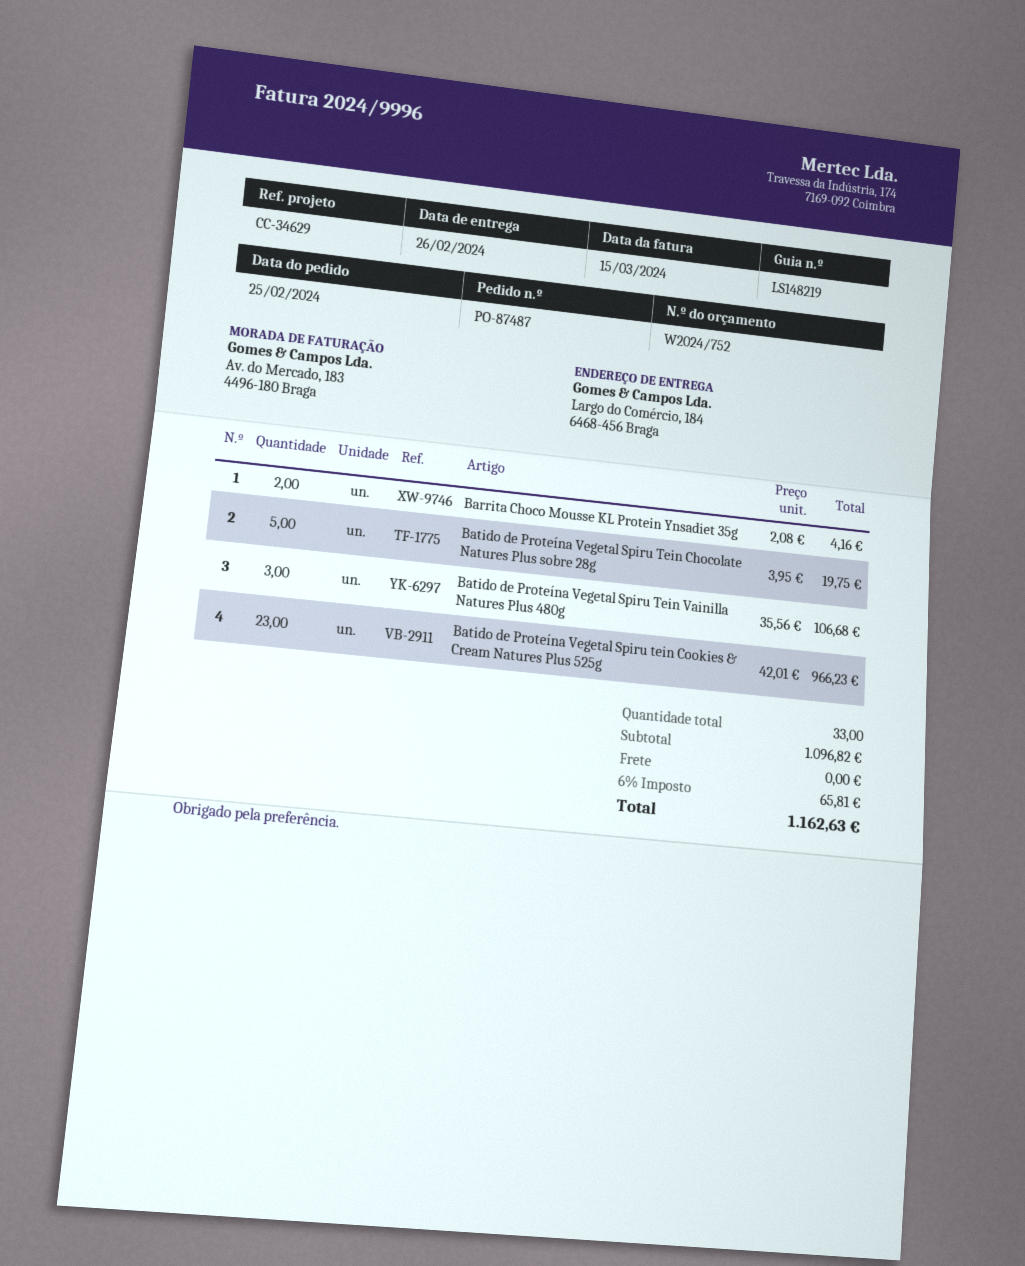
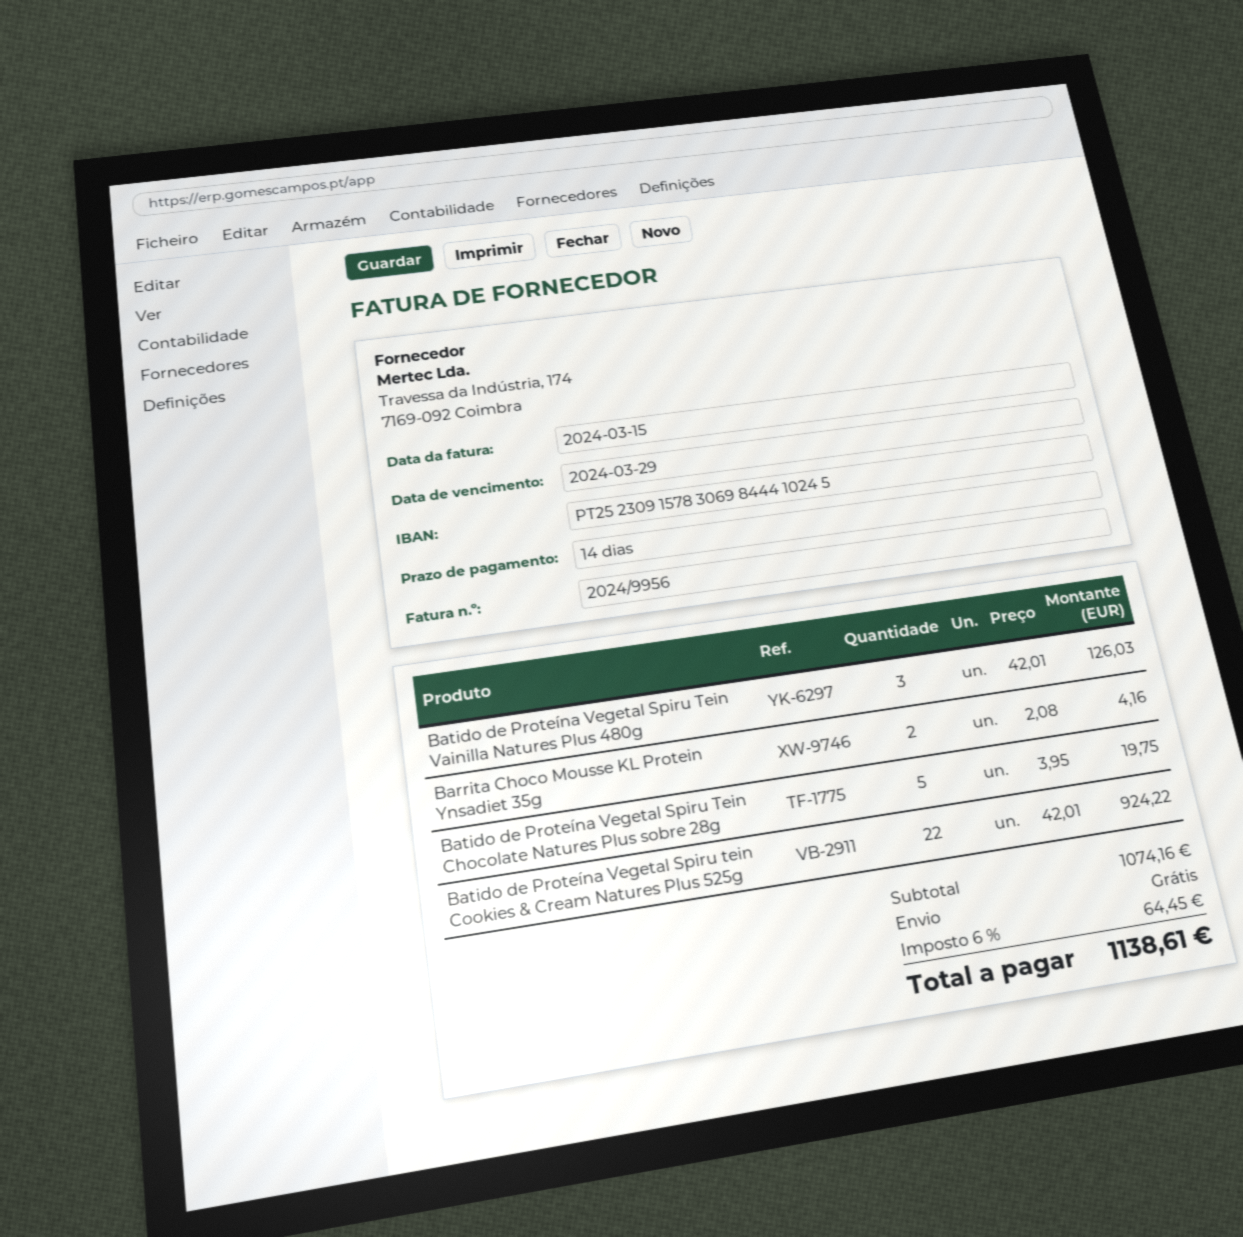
invoice number: 2024/9996 -> 2024/9956
Batido de Proteína Vegetal Spiru Tein Vainilla Natures Plus 480g: 3 x 35.56 = 106.68 -> 3 x 42.01 = 126.03
Batido de Proteína Vegetal Spiru tein Cookies & Cream Natures Plus 525g: 23 x 42.01 = 966.23 -> 22 x 42.01 = 924.22
subtotal: 1096.82 -> 1074.16
tax: 6% = 65.81 -> 6% = 64.45
total: 1162.63 -> 1138.61

